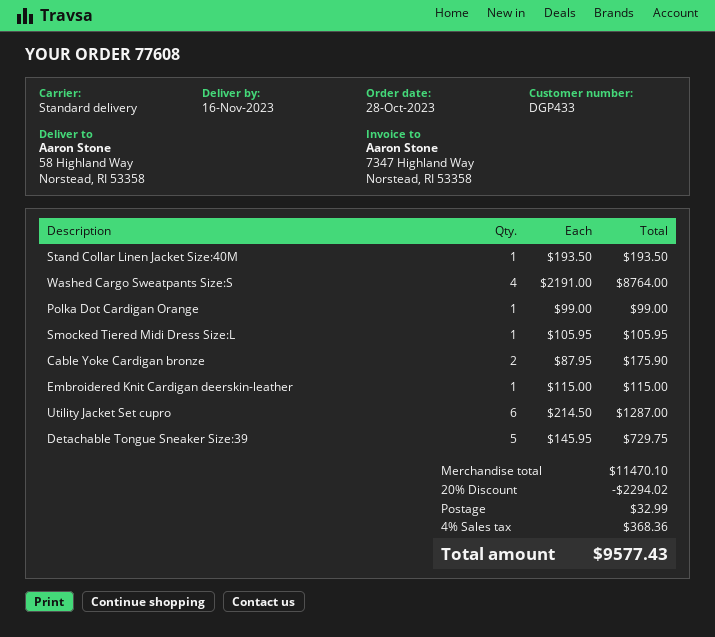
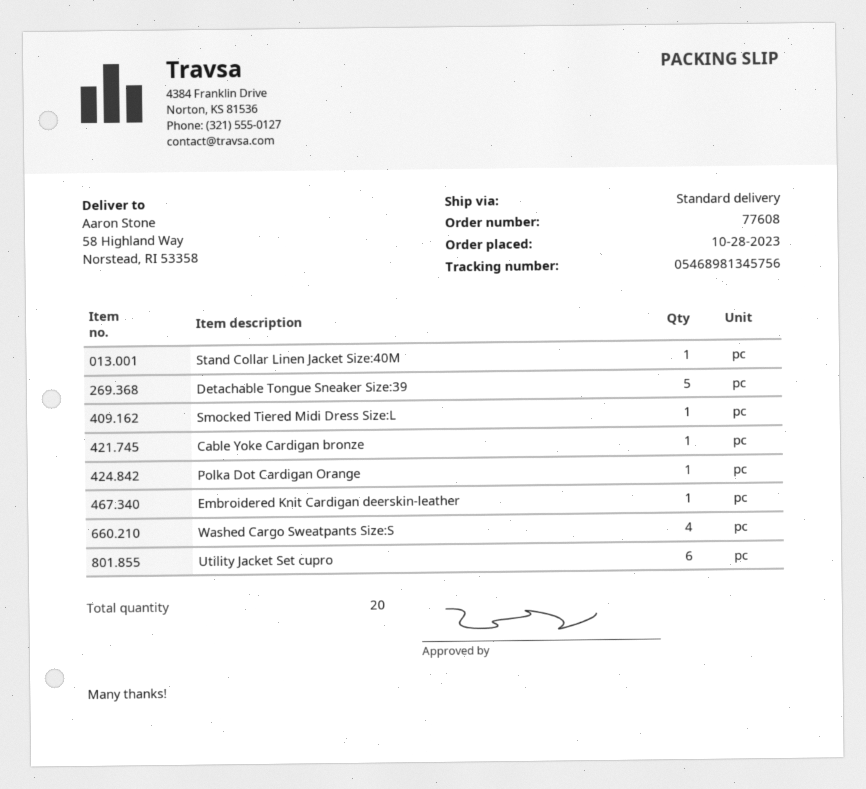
Cable Yoke Cardigan bronze: 2 -> 1

